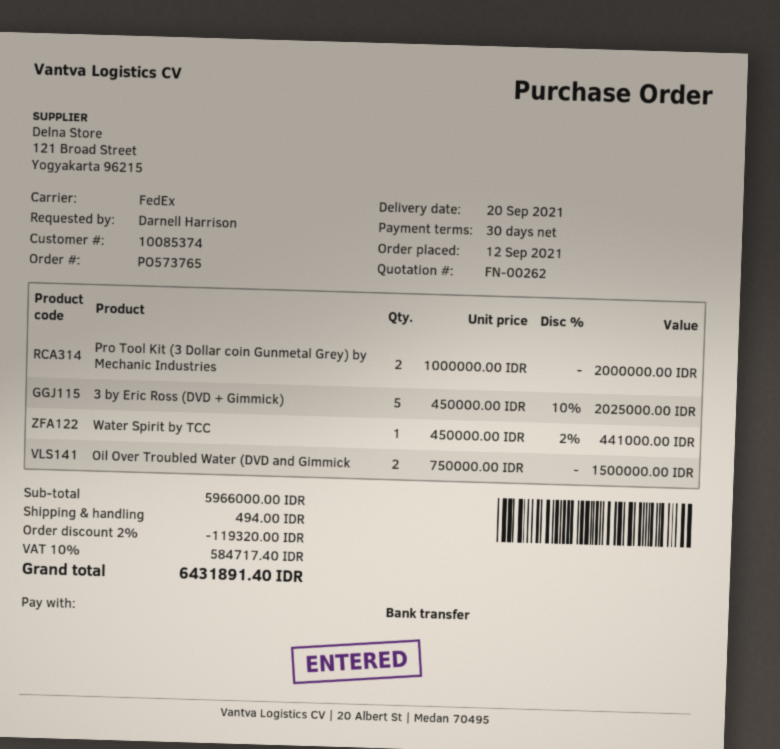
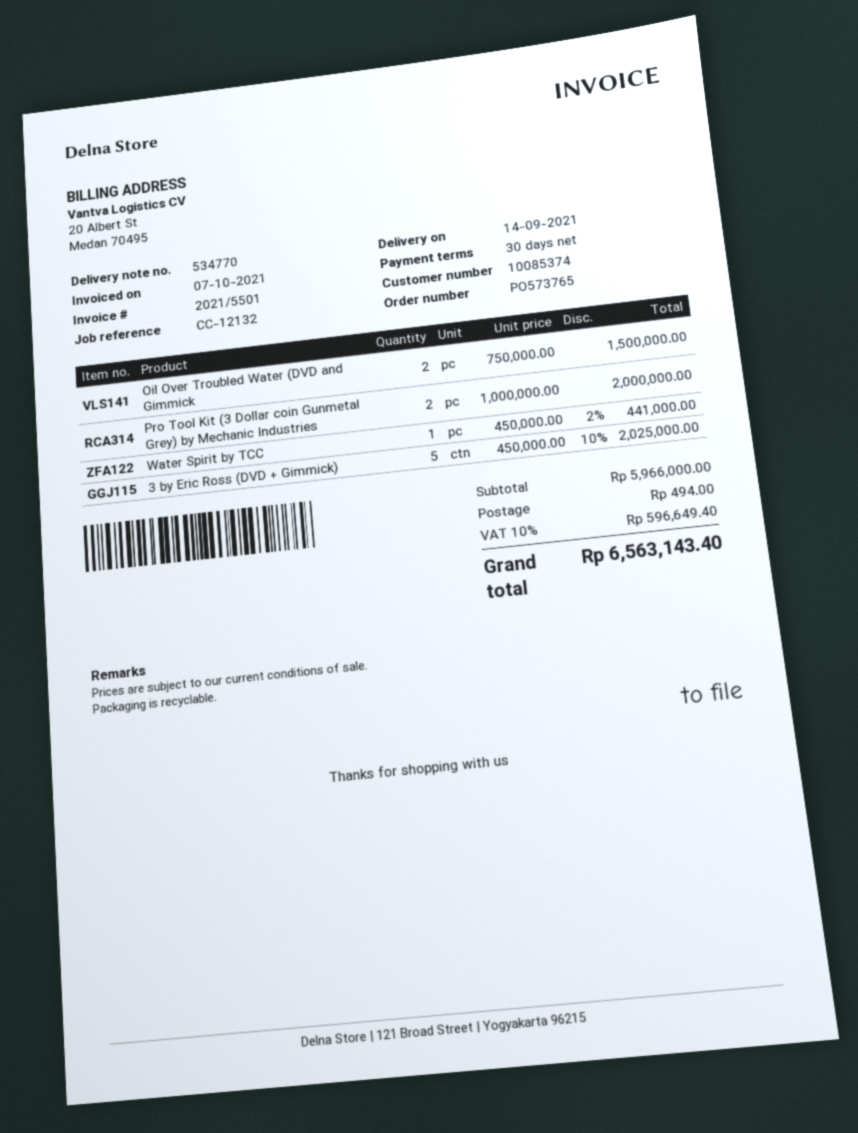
delivery date: 2021-09-20 -> 2021-09-14
discount: 2% = 119320.00 -> none
tax: 10% = 584717.40 -> 10% = 596649.40
total: 6431891.40 -> 6563143.40

